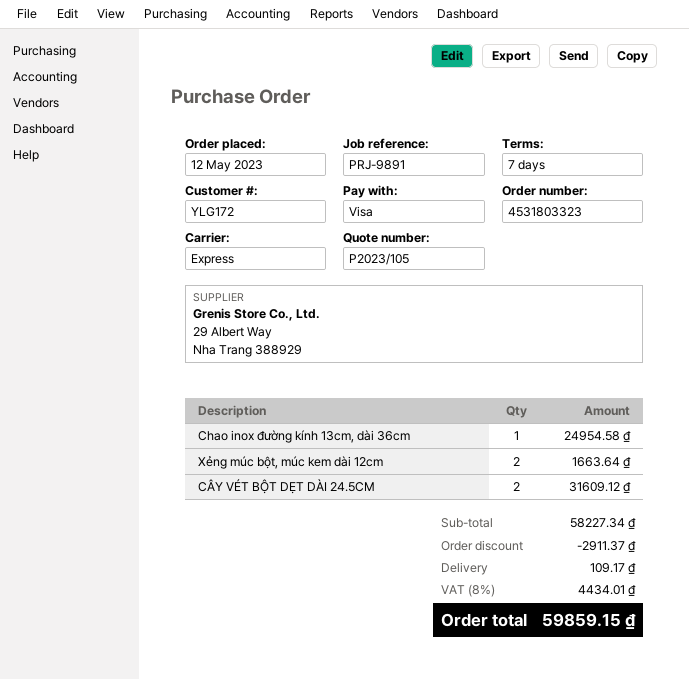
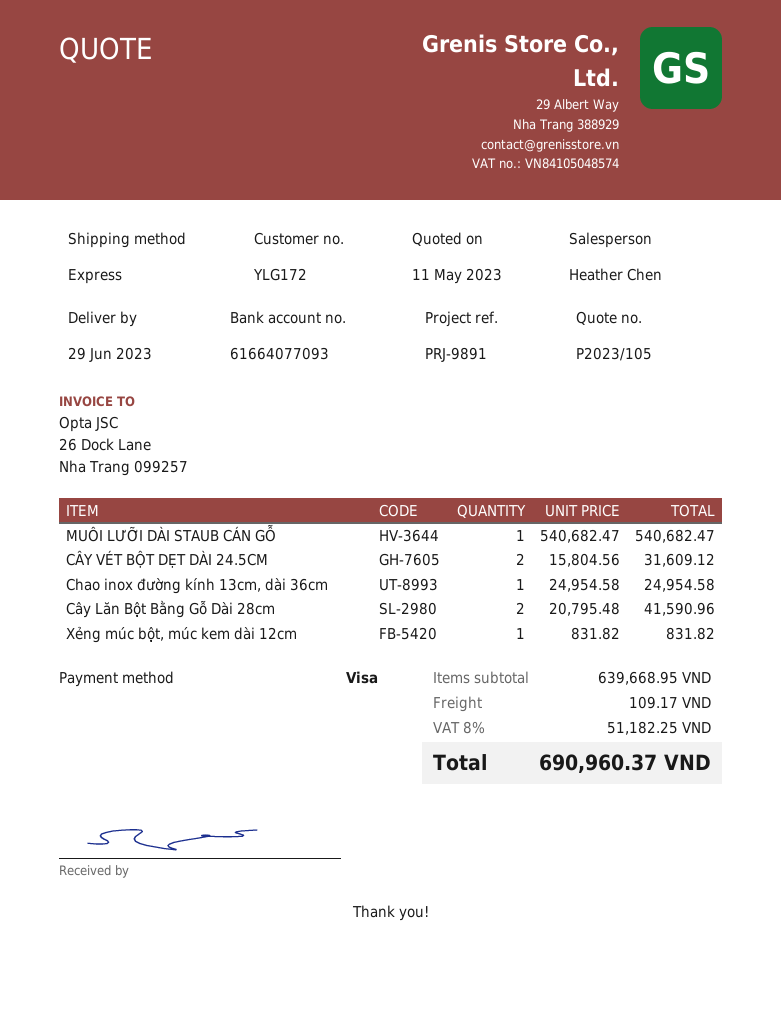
Xẻng múc bột, múc kem dài 12cm: 2 for 1663.64 -> 1 for 831.82
MUÔI LƯỠI DÀI STAUB CÁN GỖ: none -> 1 for 540682.47
Cây Lăn Bột Bằng Gỗ Dài 28cm: none -> 2 for 41590.96
subtotal: 58227.34 -> 639668.95
discount: 2911.37 -> none
tax: 8% = 4434.01 -> 8% = 51182.25
total: 59859.15 -> 690960.37

